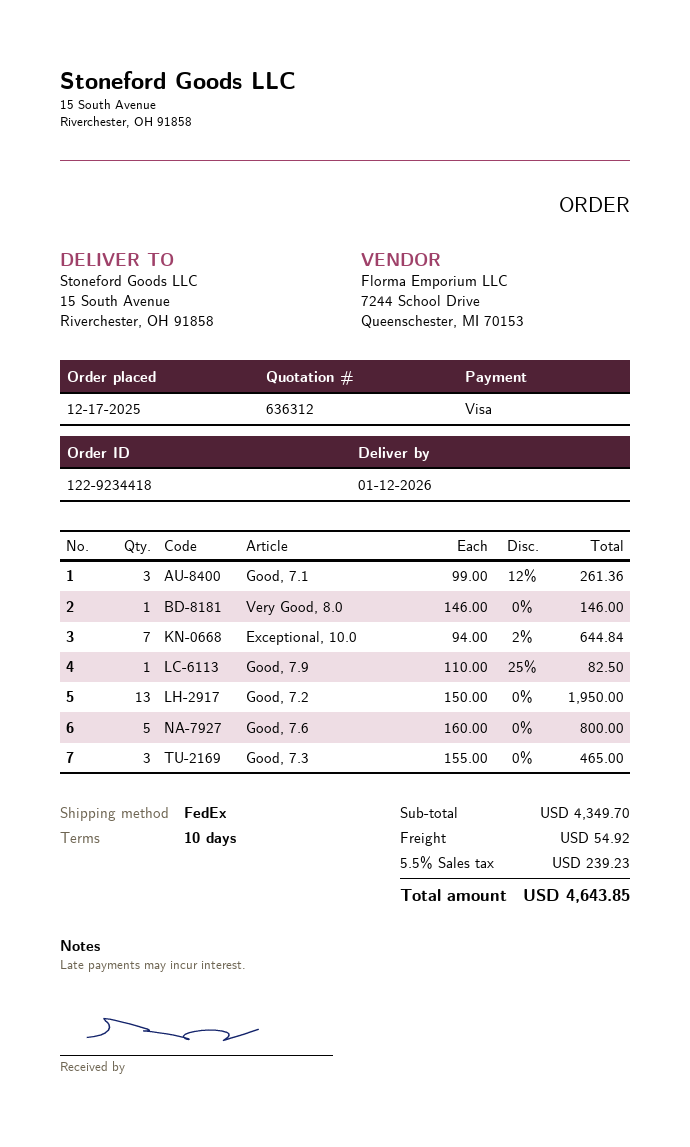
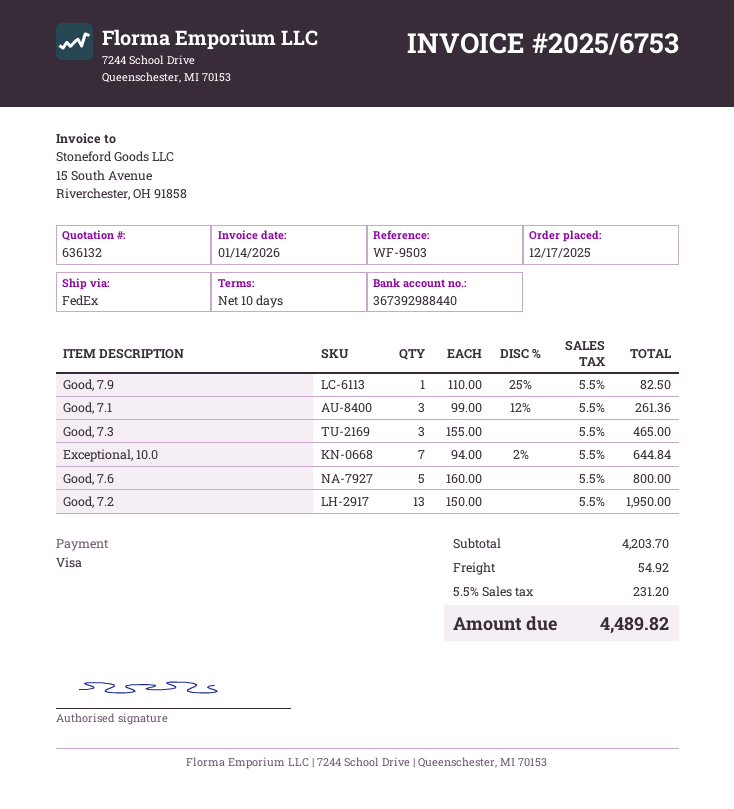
quote number: 636312 -> 636132
Very Good, 8.0: 1 x 146.00 = 146.00 -> none
subtotal: 4349.70 -> 4203.70
tax: 5.5% = 239.23 -> 5.5% = 231.20
total: 4643.85 -> 4489.82

